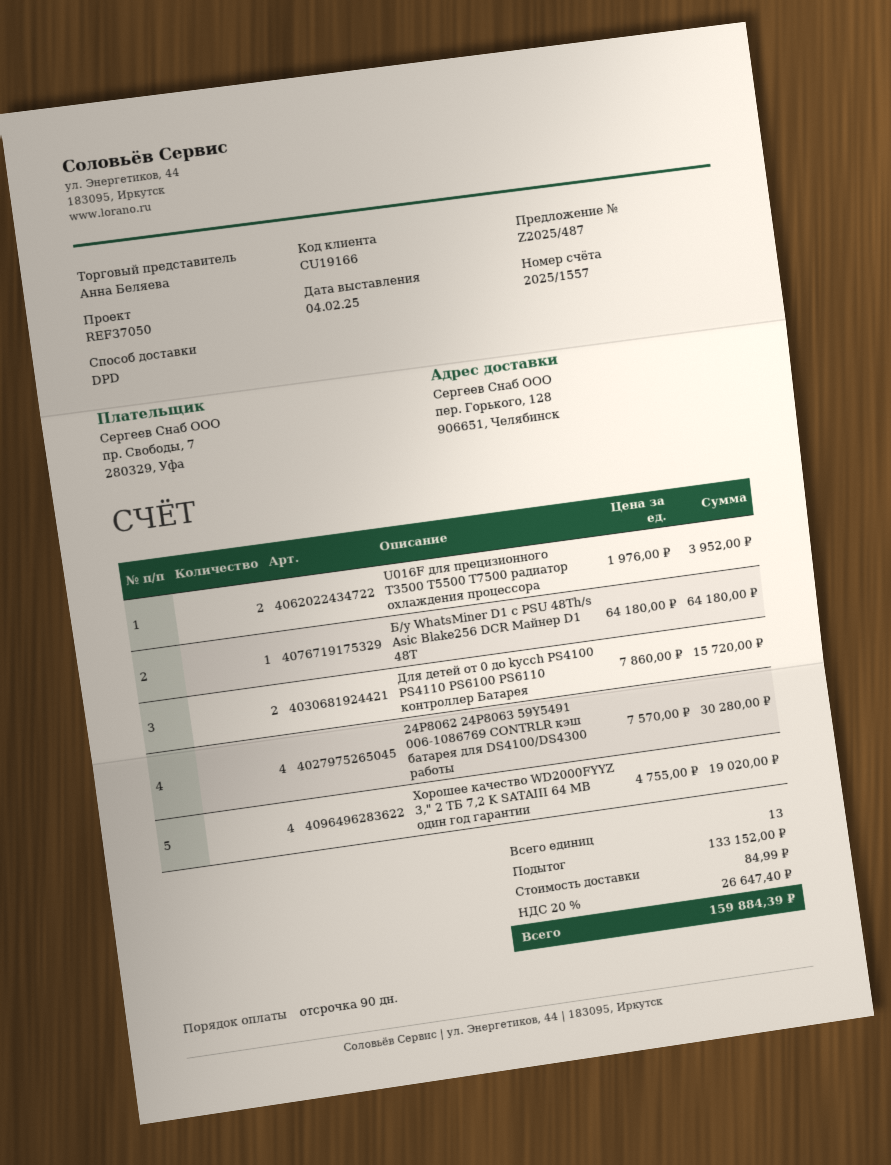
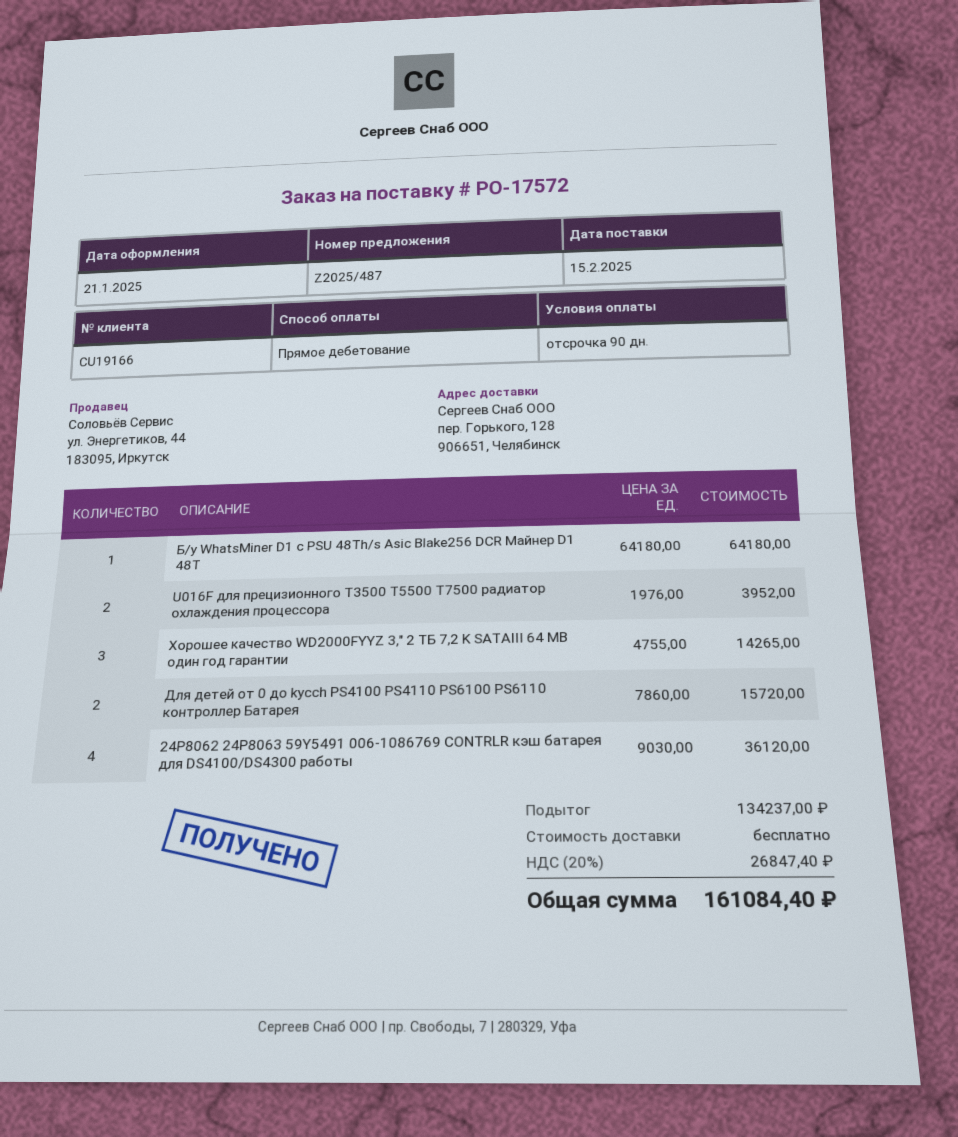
24P8062 24P8063 59Y5491 006-1086769 CONTRLR кэш батарея для DS4100/DS4300 работы: 4 x 7570.00 = 30280.00 -> 4 x 9030.00 = 36120.00
Хорошее качество WD2000FYYZ 3," 2 ТБ 7,2 K SATAIII 64 MB один год гарантии: 4 x 4755.00 = 19020.00 -> 3 x 4755.00 = 14265.00
subtotal: 133152.00 -> 134237.00
shipping: 84.99 -> 0.00
tax: 20% = 26647.40 -> 20% = 26847.40
total: 159884.39 -> 161084.40

